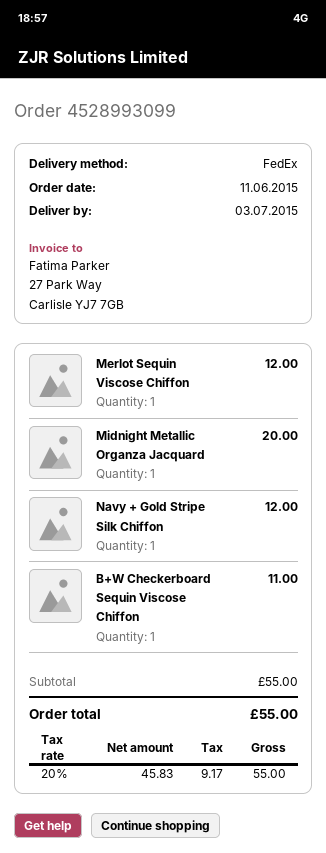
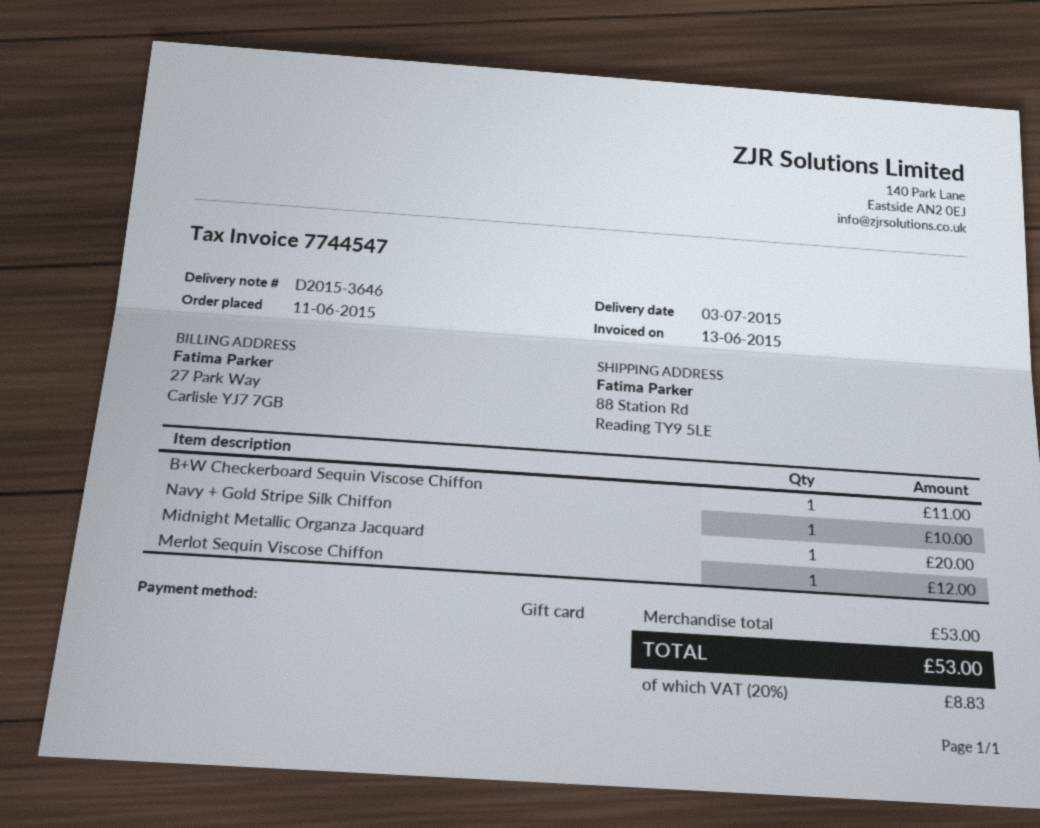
Navy + Gold Stripe Silk Chiffon: 1 for 12.00 -> 1 for 10.00
subtotal: 55.00 -> 53.00
tax: 20% = 9.17 -> 20% = 8.83
total: 55.00 -> 53.00

